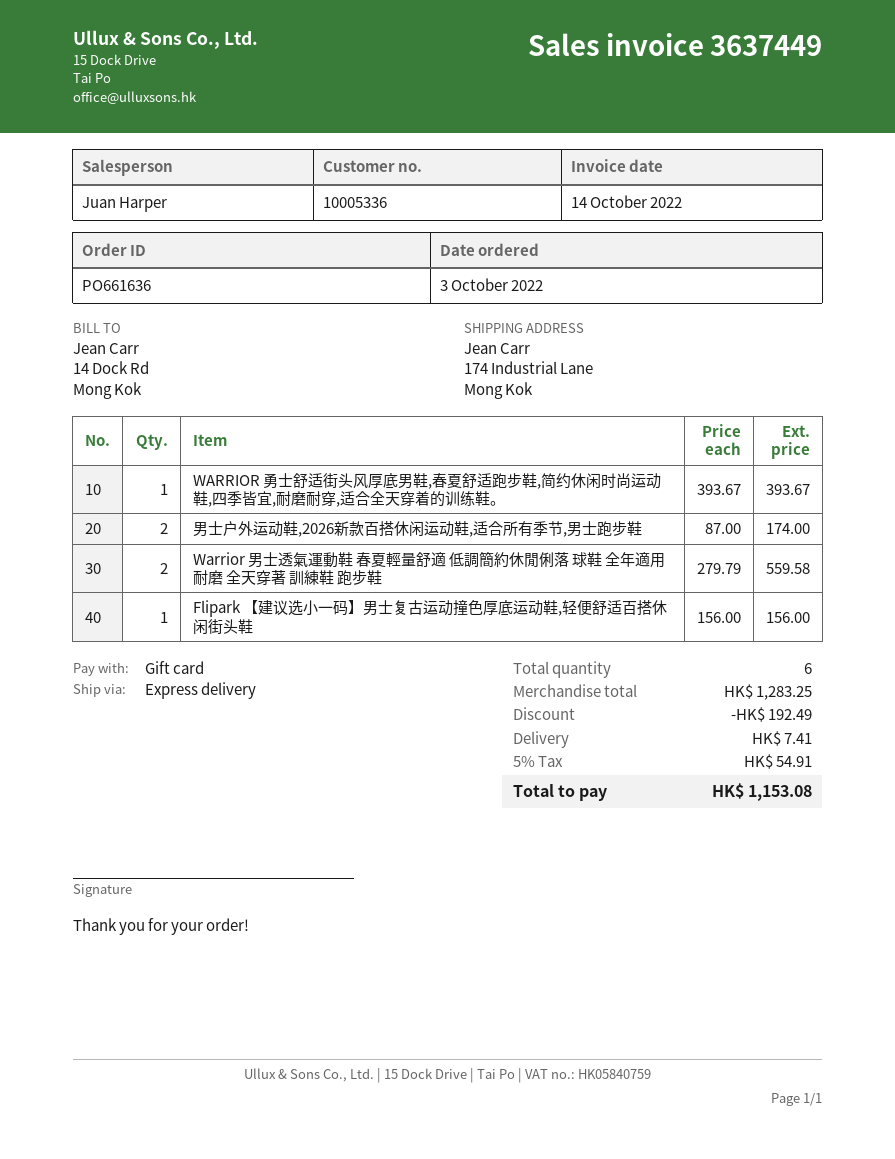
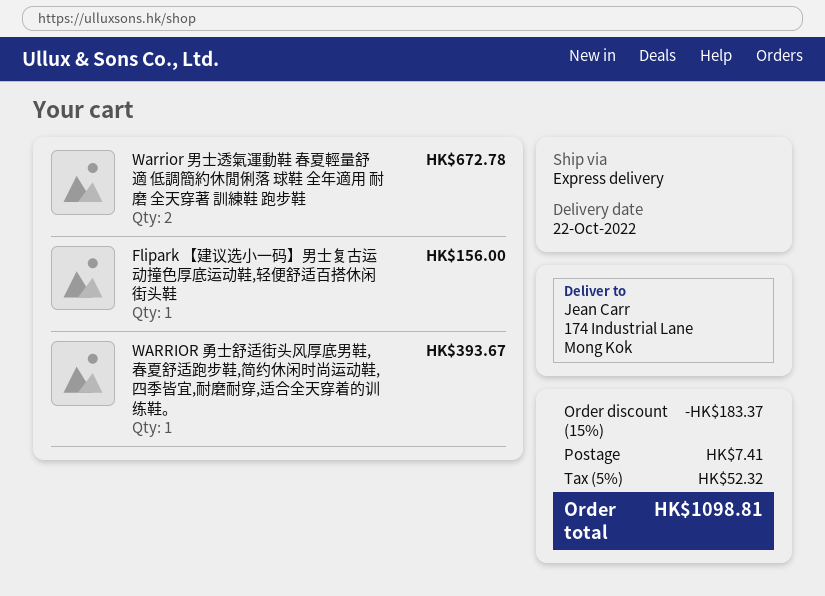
男士户外运动鞋,2026新款百搭休闲运动鞋,适合所有季节,男士跑步鞋: 2 for 174.00 -> none
Warrior 男士透氣運動鞋 春夏輕量舒適 低調簡約休閒俐落 球鞋 全年適用 耐磨 全天穿著 訓練鞋 跑步鞋: 2 for 559.58 -> 2 for 672.78
discount: 192.49 -> 183.37
tax: 5% = 54.91 -> 5% = 52.32
total: 1153.08 -> 1098.81

